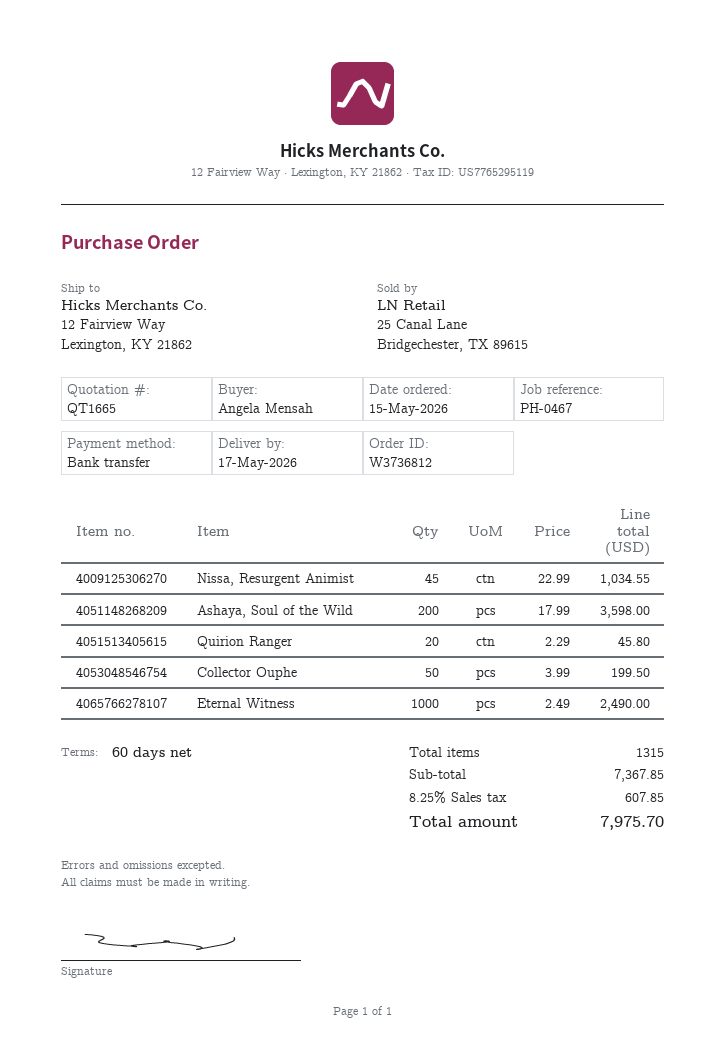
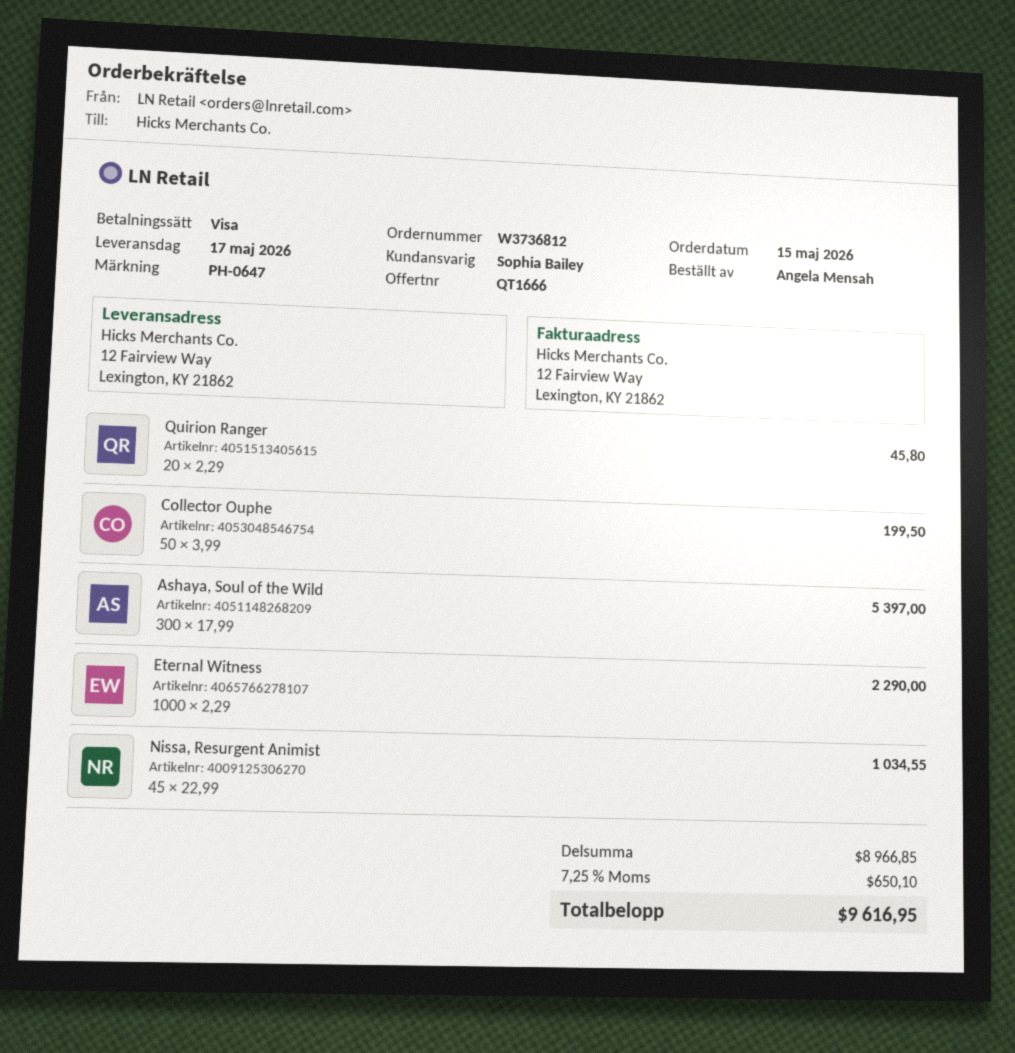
quote number: QT1665 -> QT1666
reference: PH-0467 -> PH-0647
payment method: bank transfer -> Visa
Ashaya, Soul of the Wild: 200 x 17.99 = 3598.00 -> 300 x 17.99 = 5397.00
Eternal Witness: 1000 x 2.49 = 2490.00 -> 1000 x 2.29 = 2290.00
subtotal: 7367.85 -> 8966.85
tax: 8.25% = 607.85 -> 7.25% = 650.10
total: 7975.70 -> 9616.95

